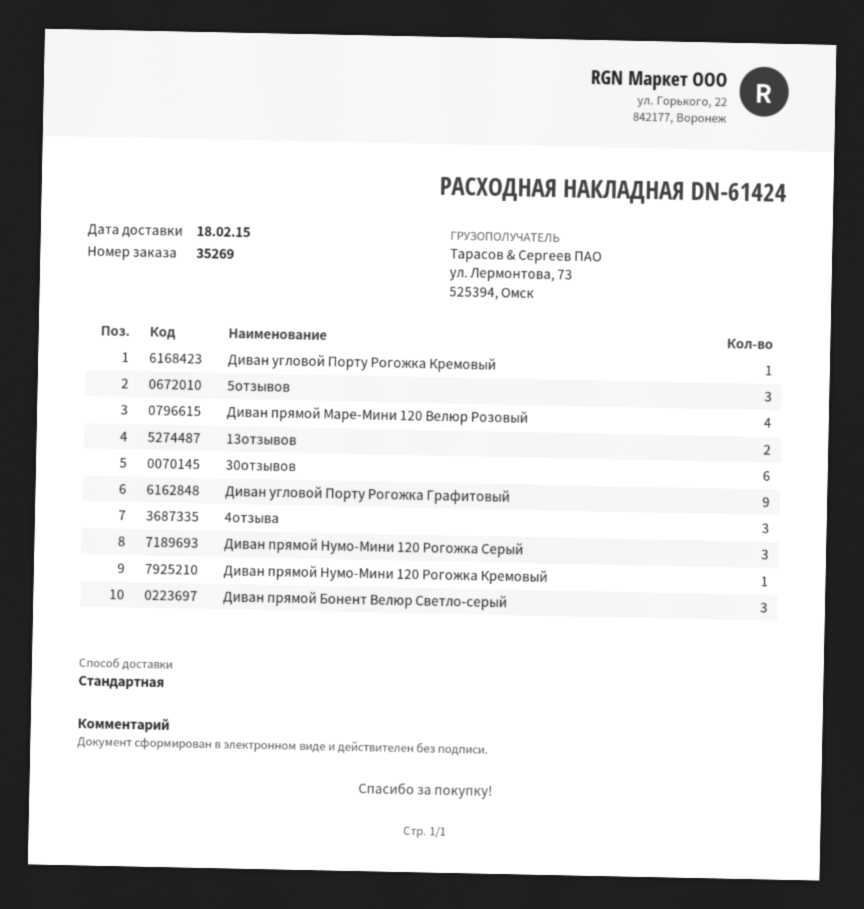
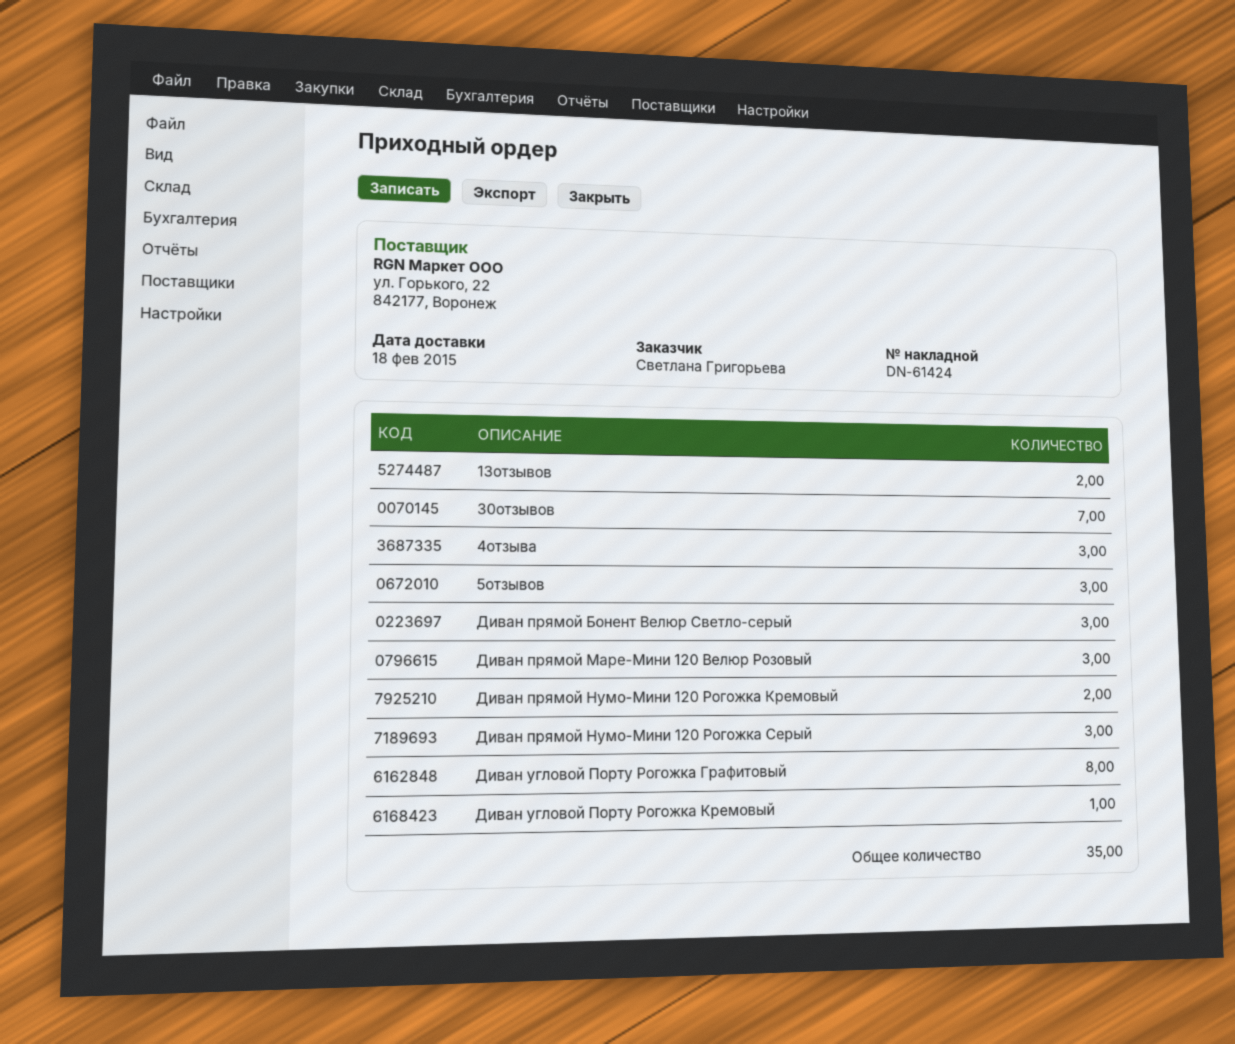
Диван прямой Маре-Мини 120 Велюр Розовый: 4 -> 3
30отзывов: 6 -> 7
Диван угловой Порту Рогожка Графитовый: 9 -> 8
Диван прямой Нумо-Мини 120 Рогожка Кремовый: 1 -> 2

